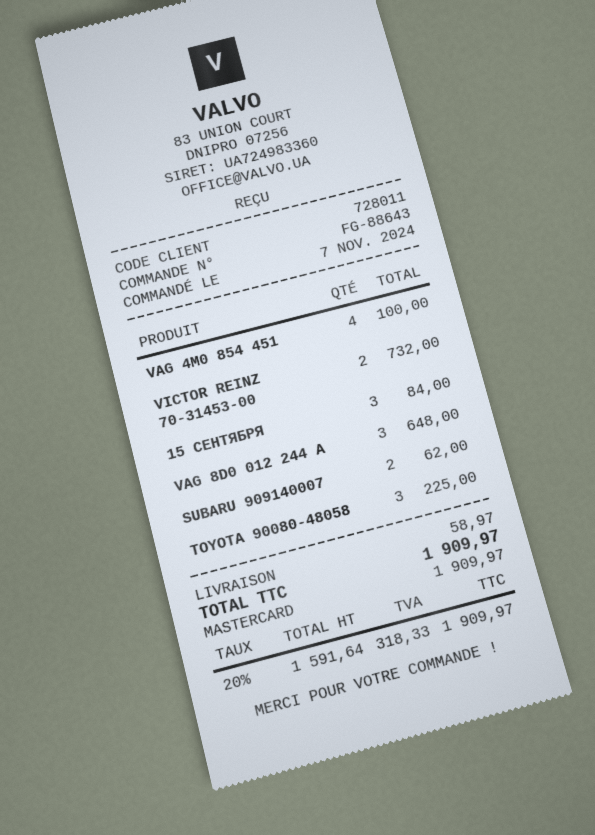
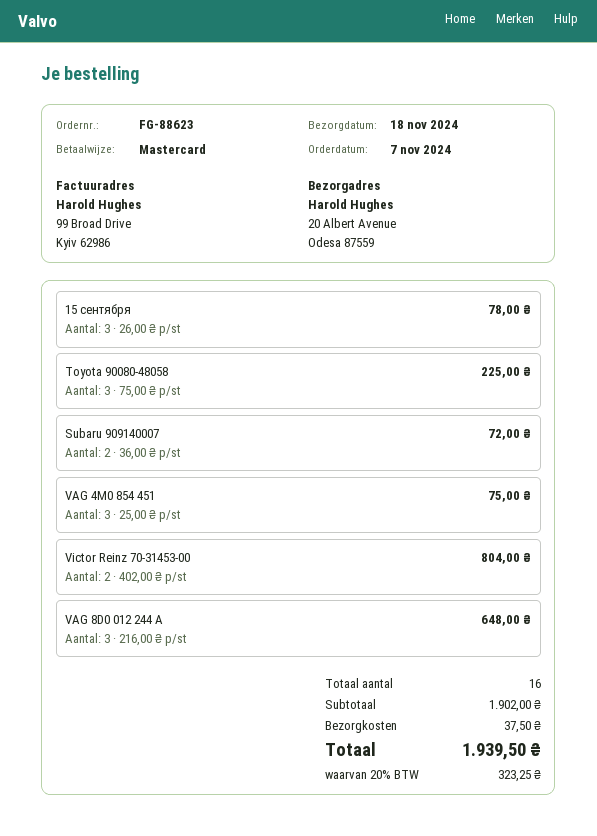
order number: FG-88643 -> FG-88623
VAG 4M0 854 451: 4 for 100.00 -> 3 for 75.00
VICTOR REINZ 70-31453-00: 2 for 732.00 -> 2 for 804.00
15 СЕНТЯБРЯ: 3 for 84.00 -> 3 for 78.00
SUBARU 909140007: 2 for 62.00 -> 2 for 72.00
shipping: 58.97 -> 37.50
tax: 20% = 318.33 -> 20% = 323.25
total: 1909.97 -> 1939.50

